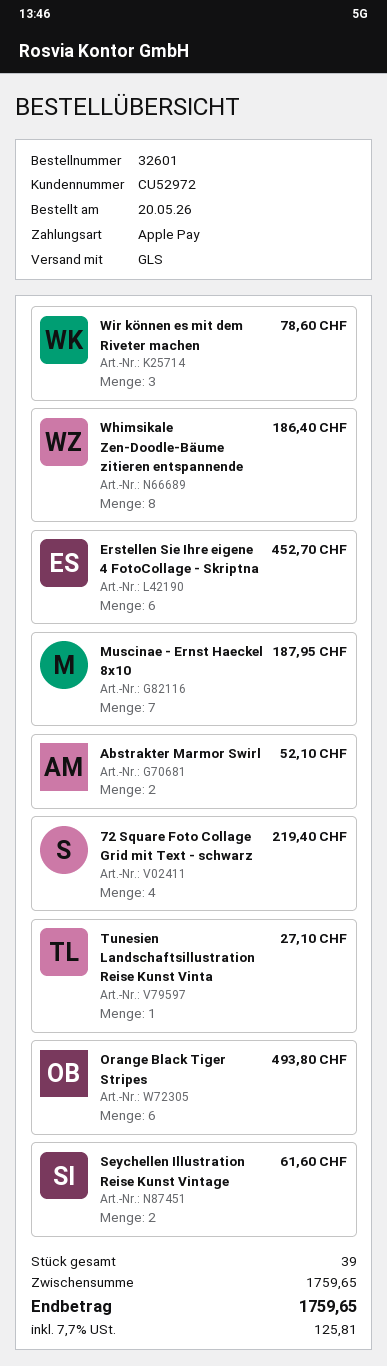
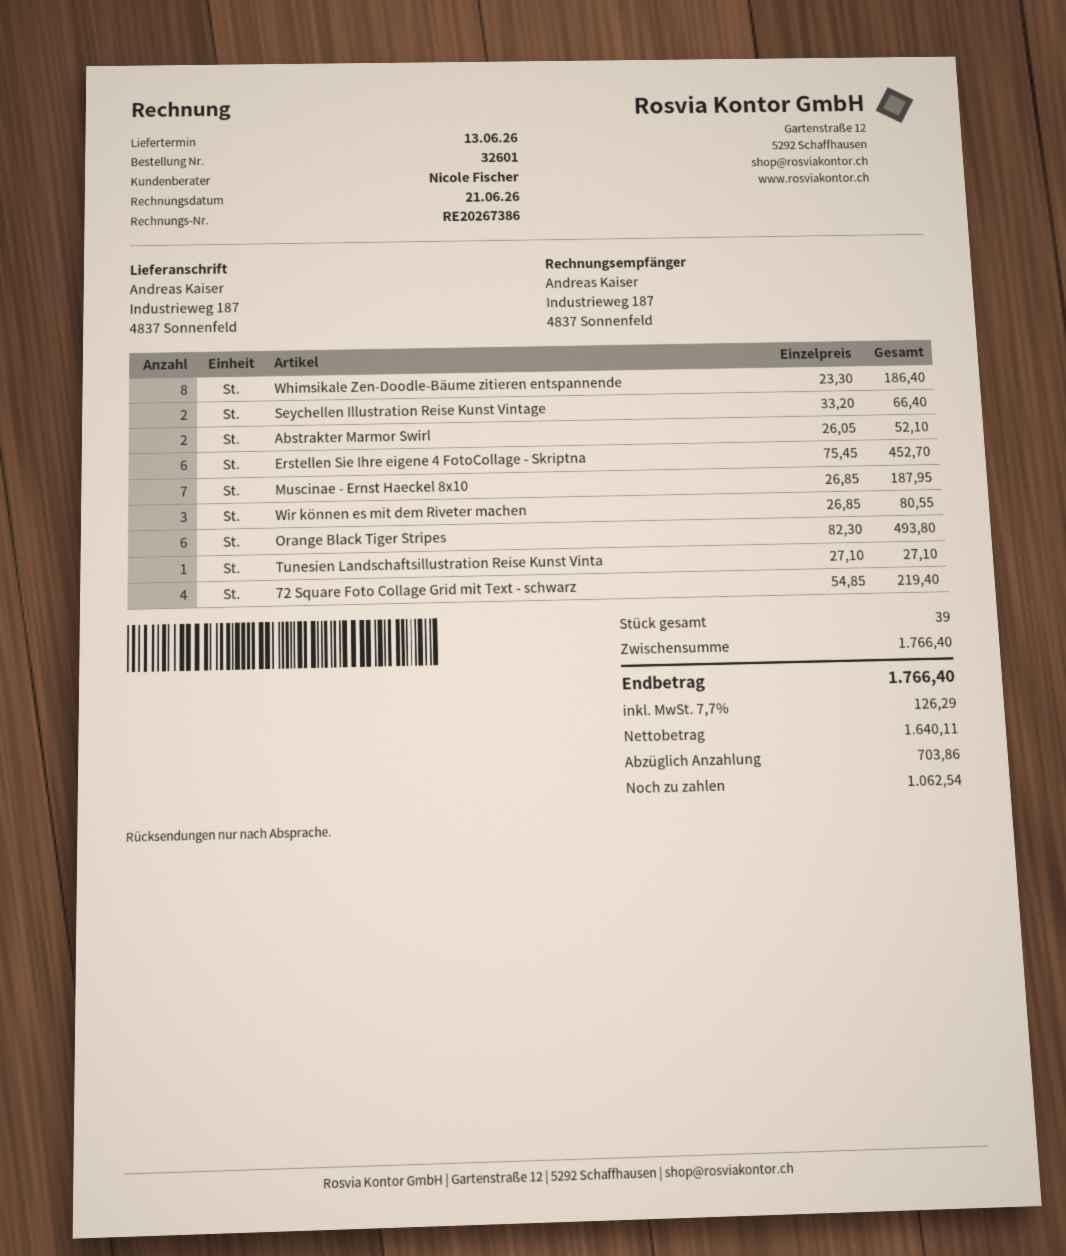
Wir können es mit dem Riveter machen: 3 for 78.60 -> 3 for 80.55
Seychellen Illustration Reise Kunst Vintage: 2 for 61.60 -> 2 for 66.40
subtotal: 1759.65 -> 1766.40
tax: 7.7% = 125.81 -> 7.7% = 126.29
total: 1759.65 -> 1766.40

